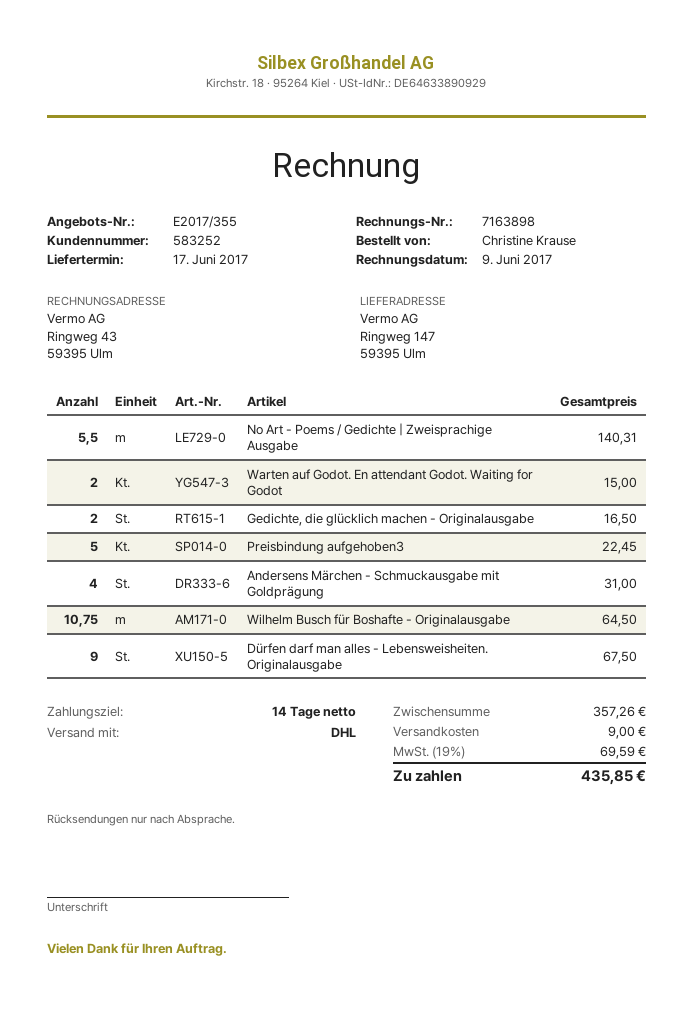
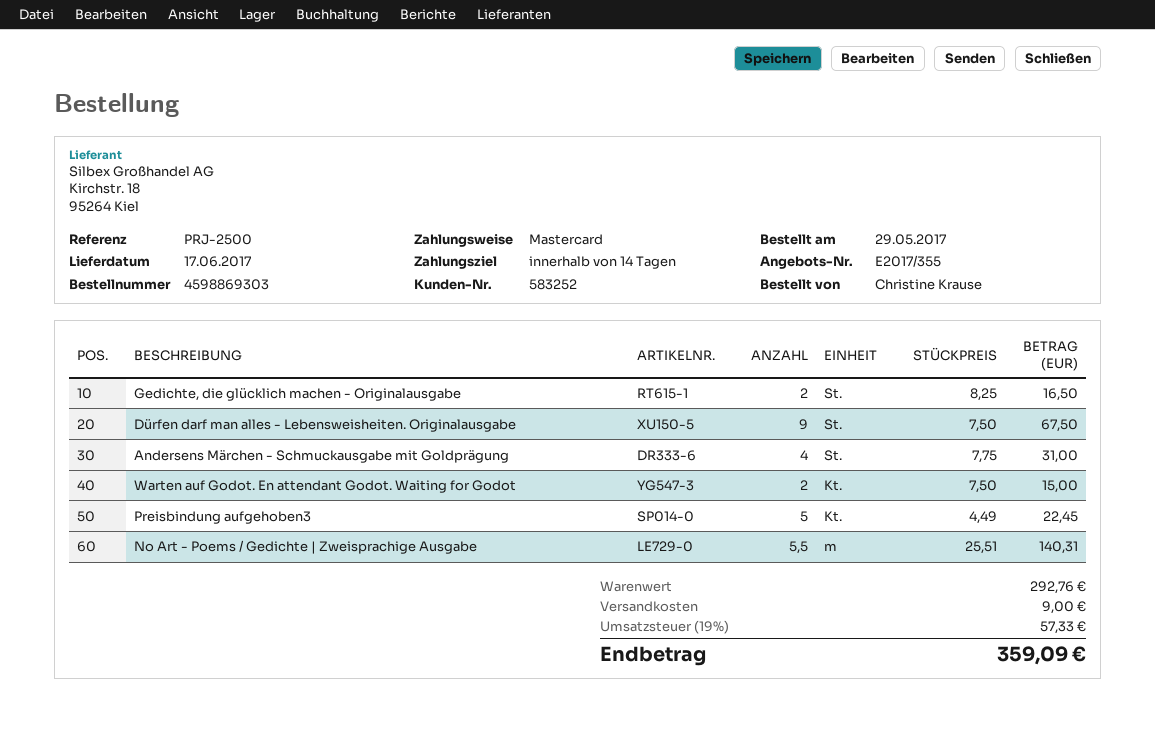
Wilhelm Busch für Boshafte - Originalausgabe: 10.75 for 64.50 -> none
subtotal: 357.26 -> 292.76
tax: 19% = 69.59 -> 19% = 57.33
total: 435.85 -> 359.09

